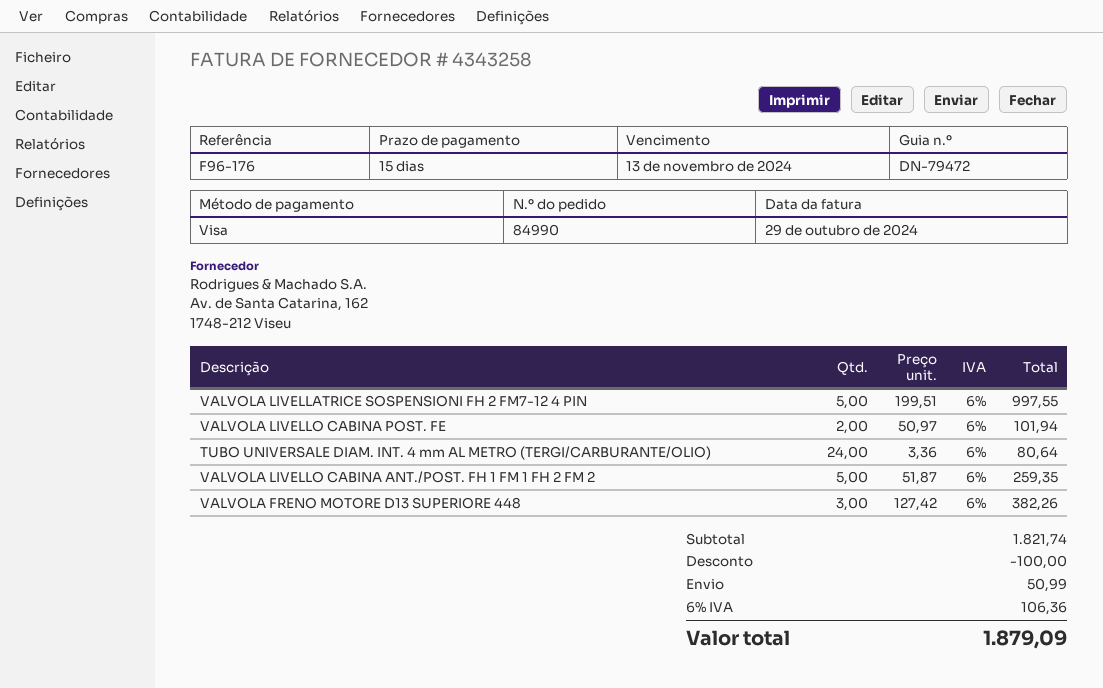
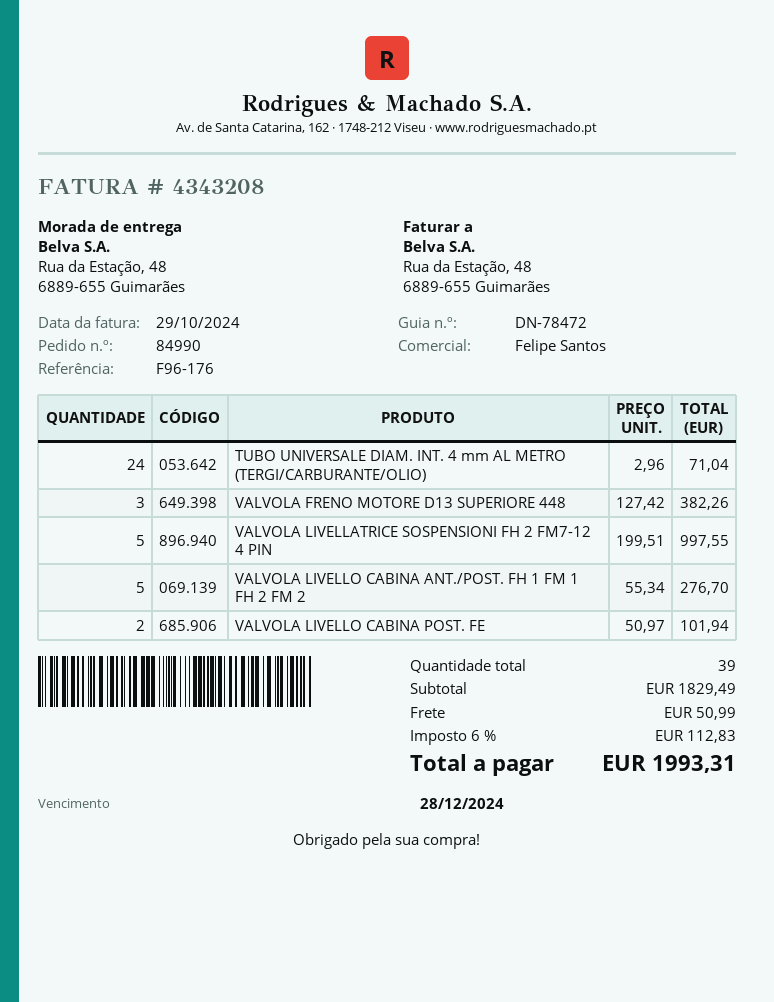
delivery note number: DN-79472 -> DN-78472
invoice number: 4343258 -> 4343208
due date: 2024-11-13 -> 2024-12-28
TUBO UNIVERSALE DIAM. INT. 4 mm AL METRO (TERGI/CARBURANTE/OLIO): 24 x 3.36 = 80.64 -> 24 x 2.96 = 71.04
VALVOLA LIVELLO CABINA ANT./POST. FH 1 FM 1 FH 2 FM 2: 5 x 51.87 = 259.35 -> 5 x 55.34 = 276.70
subtotal: 1821.74 -> 1829.49
discount: 100.00 -> none
tax: 6% = 106.36 -> 6% = 112.83
total: 1879.09 -> 1993.31

